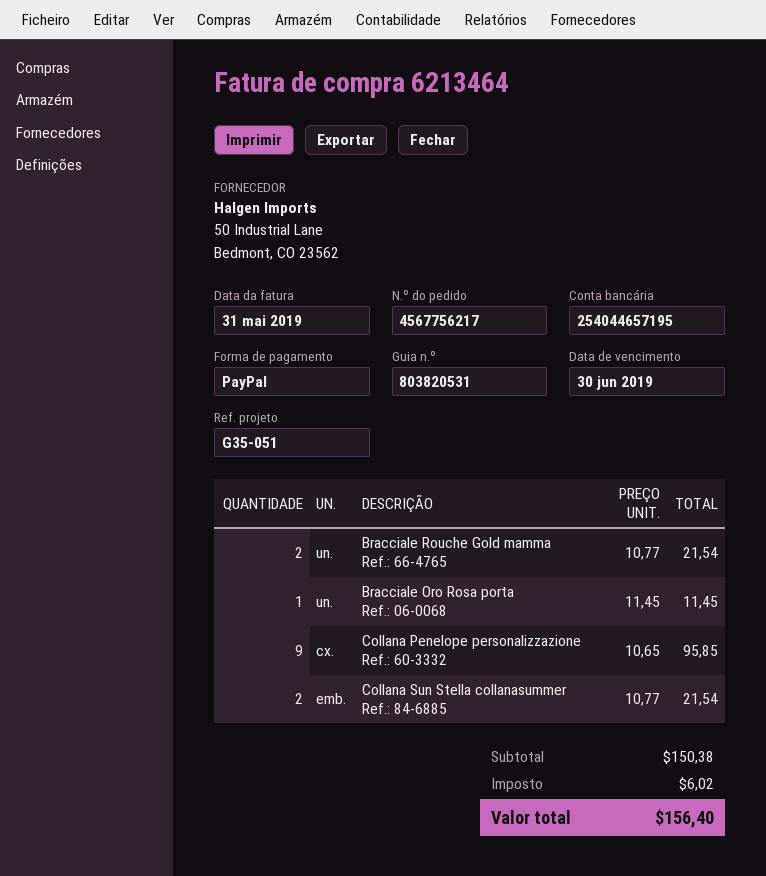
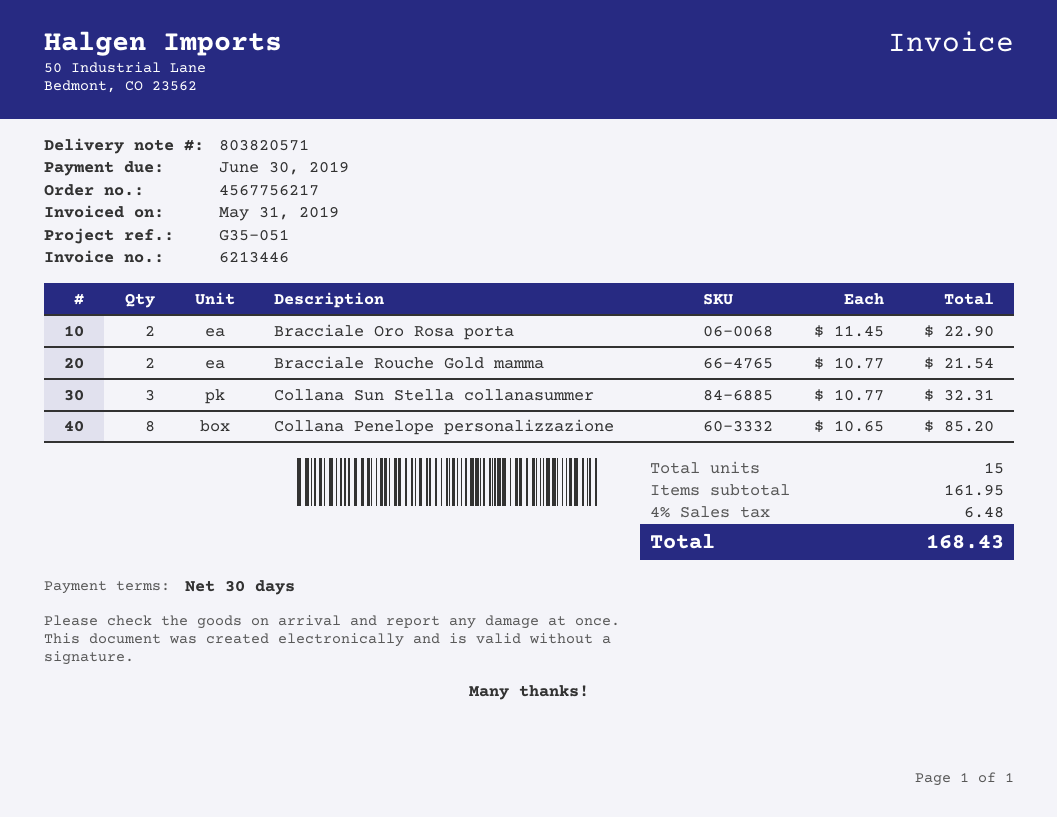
delivery note number: 803820531 -> 803820571
invoice number: 6213464 -> 6213446
Bracciale Oro Rosa porta: 1 x 11.45 = 11.45 -> 2 x 11.45 = 22.90
Collana Penelope personalizzazione: 9 x 10.65 = 95.85 -> 8 x 10.65 = 85.20
Collana Sun Stella collanasummer: 2 x 10.77 = 21.54 -> 3 x 10.77 = 32.31
subtotal: 150.38 -> 161.95
tax: 6.02 -> 6.48
total: 156.40 -> 168.43

